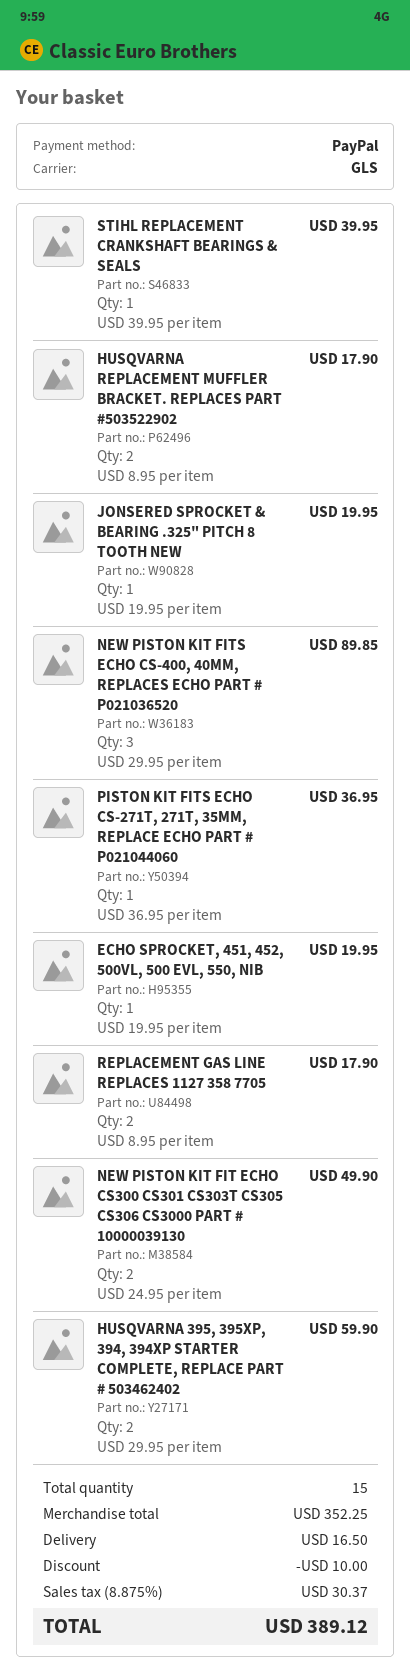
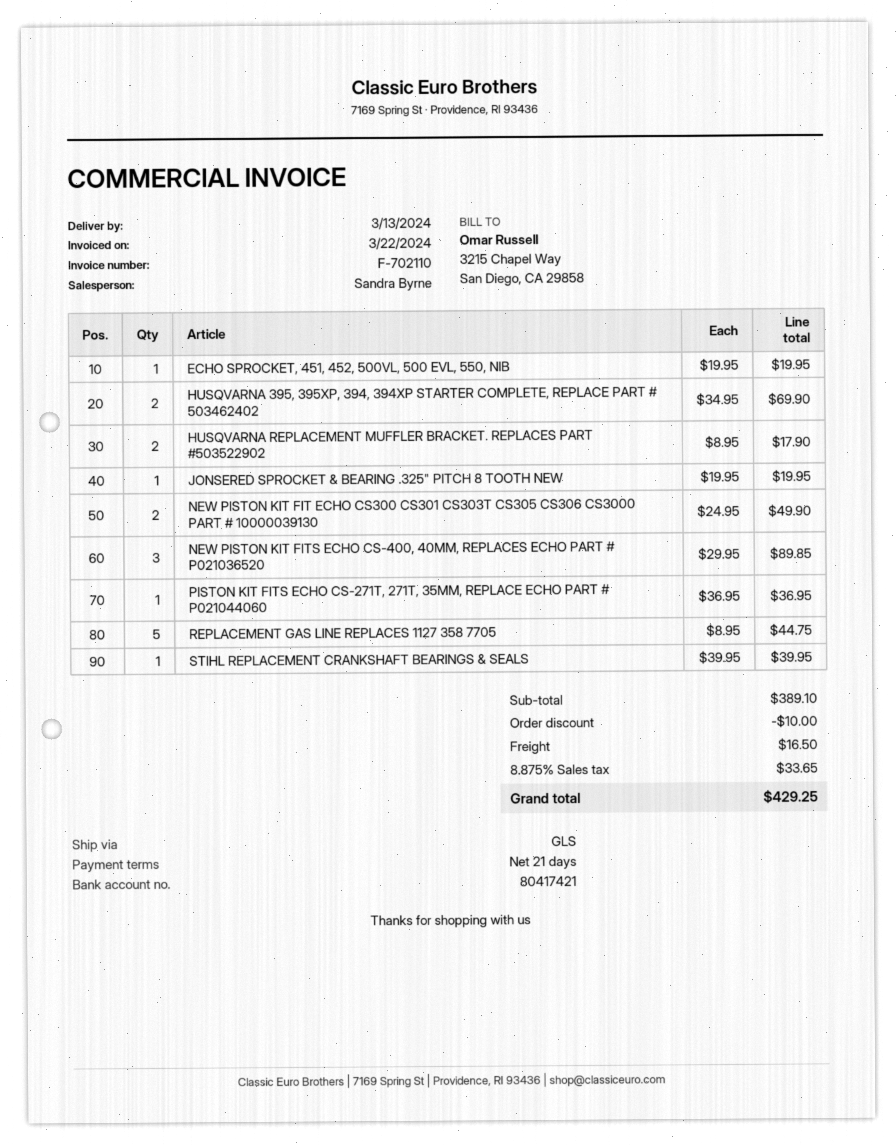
REPLACEMENT GAS LINE REPLACES 1127 358 7705: 2 x 8.95 = 17.90 -> 5 x 8.95 = 44.75
HUSQVARNA 395, 395XP, 394, 394XP STARTER COMPLETE, REPLACE PART # 503462402: 2 x 29.95 = 59.90 -> 2 x 34.95 = 69.90
subtotal: 352.25 -> 389.10
tax: 8.875% = 30.37 -> 8.875% = 33.65
total: 389.12 -> 429.25

